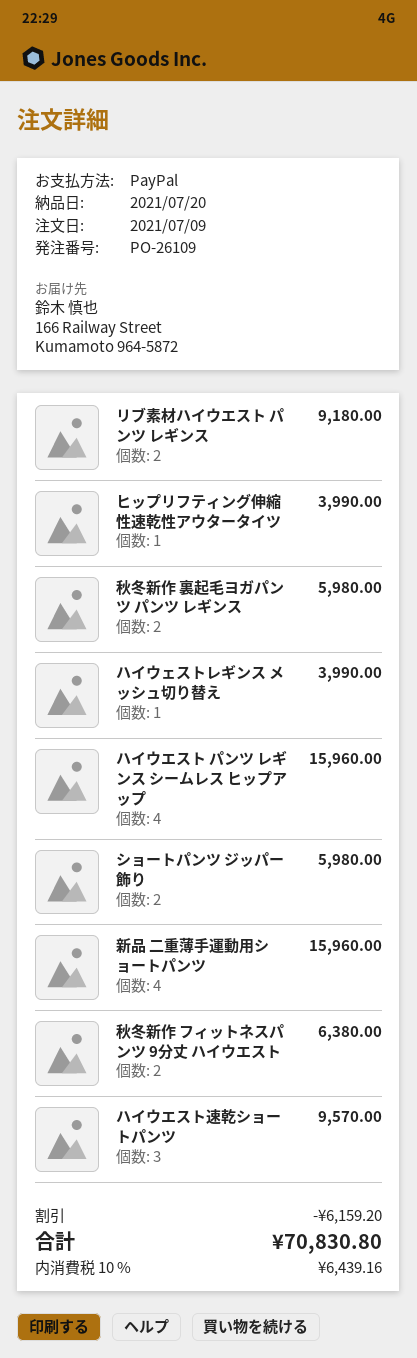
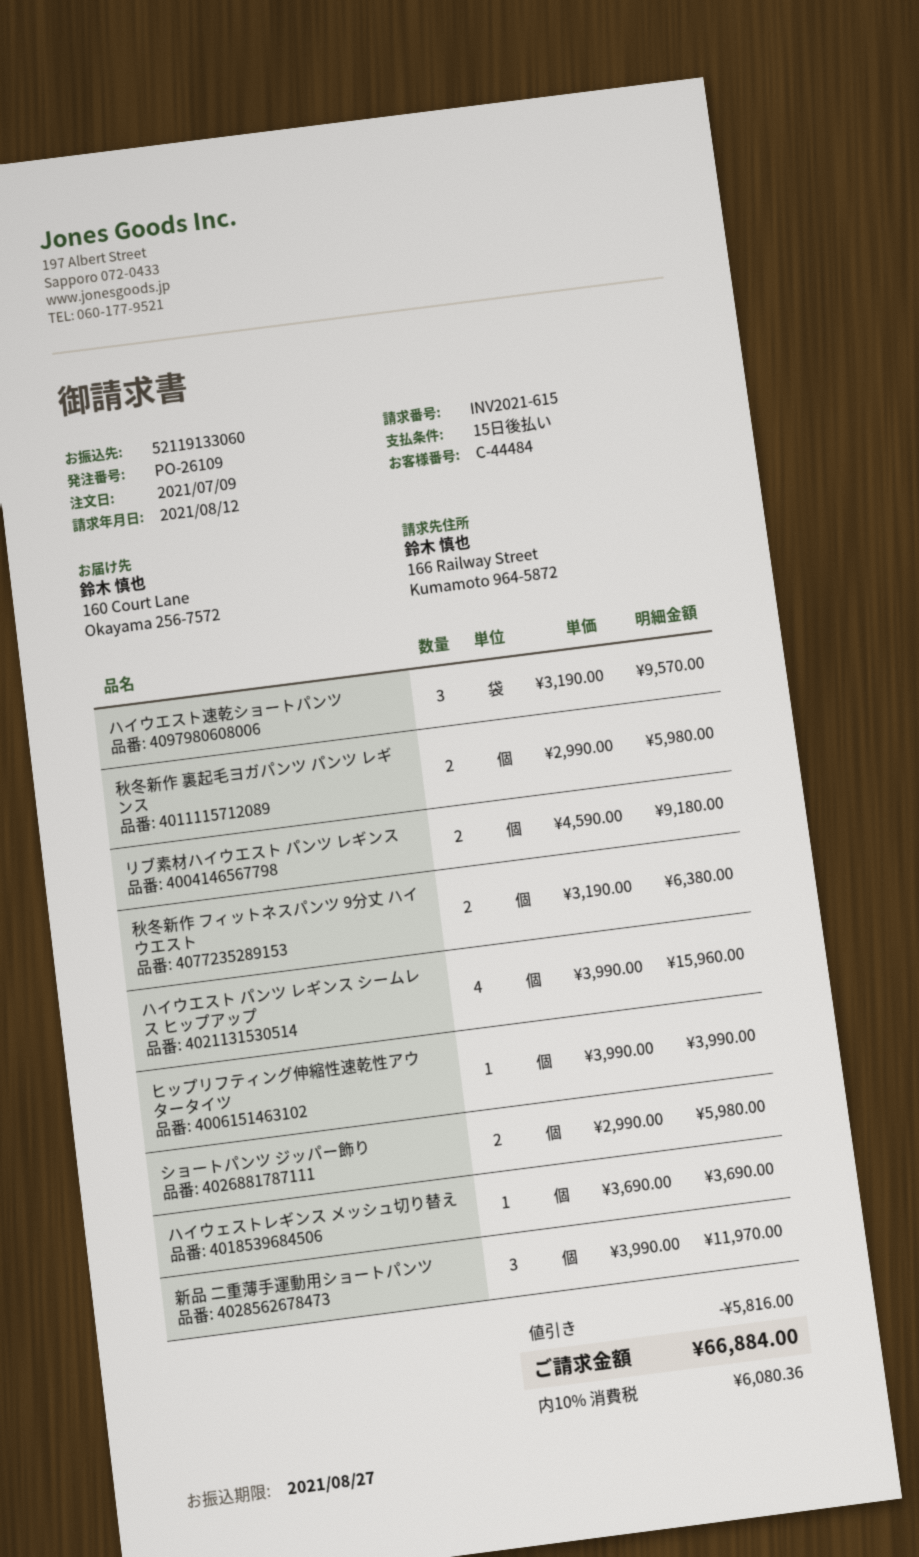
ship to: 166 Railway Street, Kumamoto 964-5872 -> 160 Court Lane, Okayama 256-7572
ハイウェストレギンス メッシュ切り替え: 1 for 3990.00 -> 1 for 3690.00
新品 二重薄手運動用ショートパンツ: 4 for 15960.00 -> 3 for 11970.00
discount: 6159.20 -> 5816.00
tax: 10% = 6439.16 -> 10% = 6080.36
total: 70830.80 -> 66884.00

